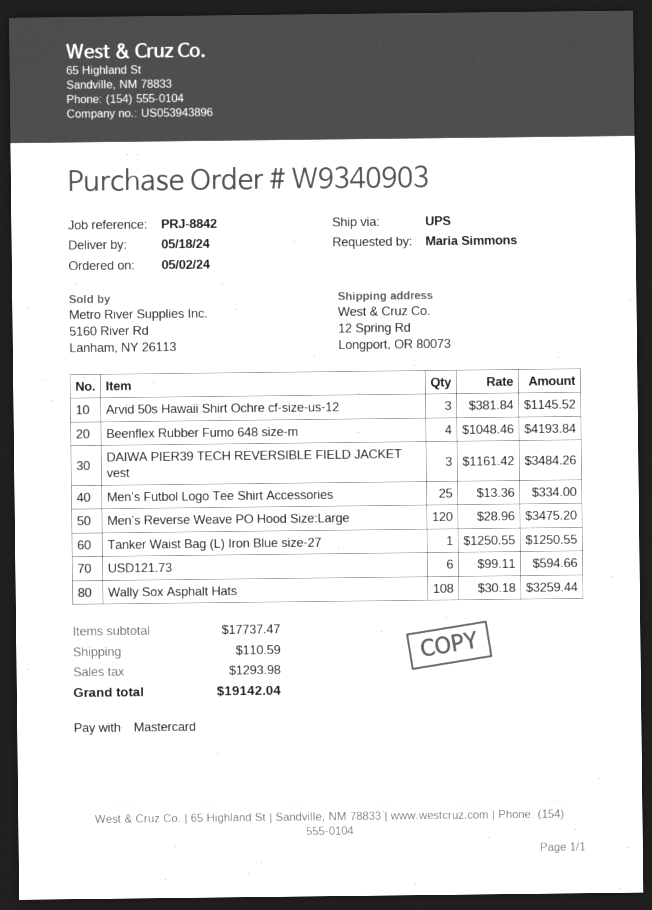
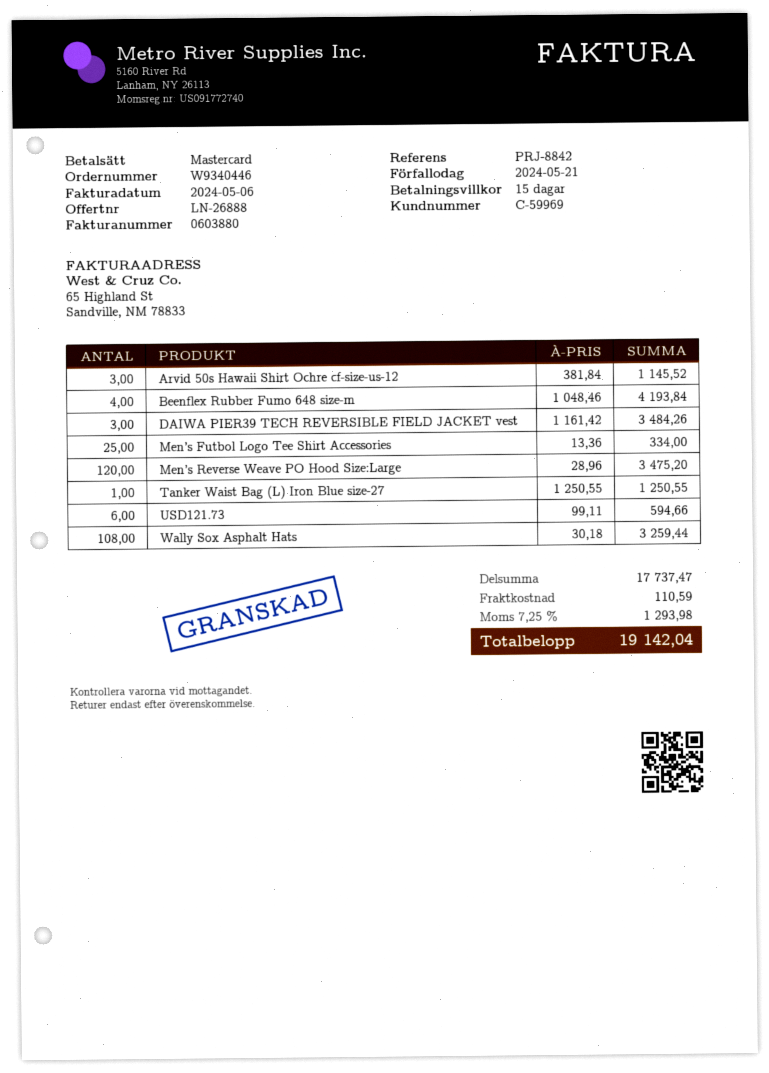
order number: W9340903 -> W9340446

